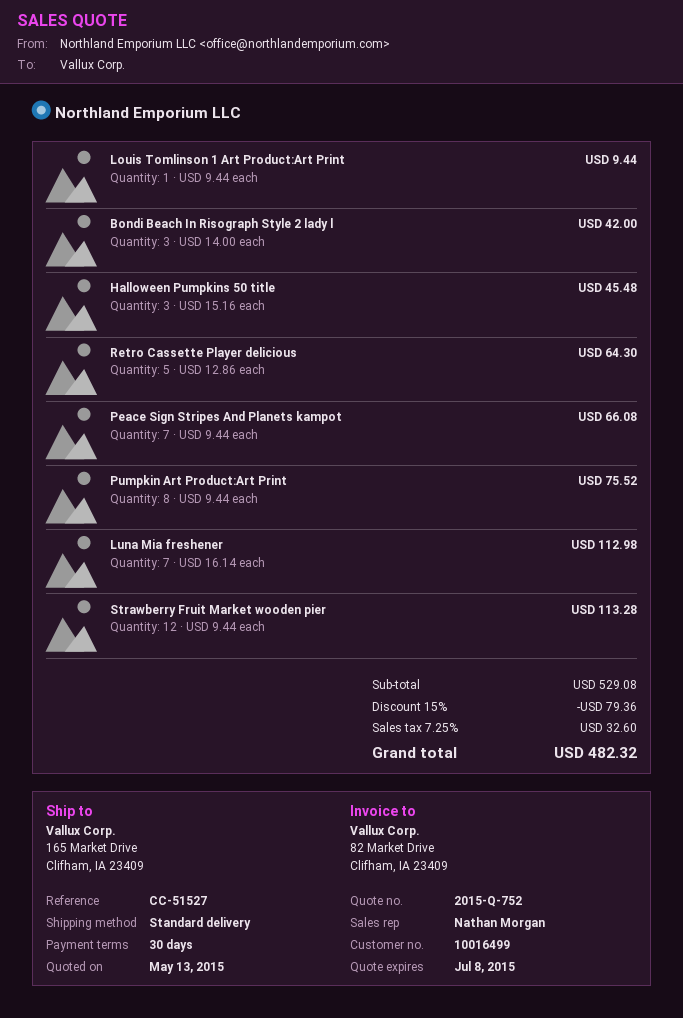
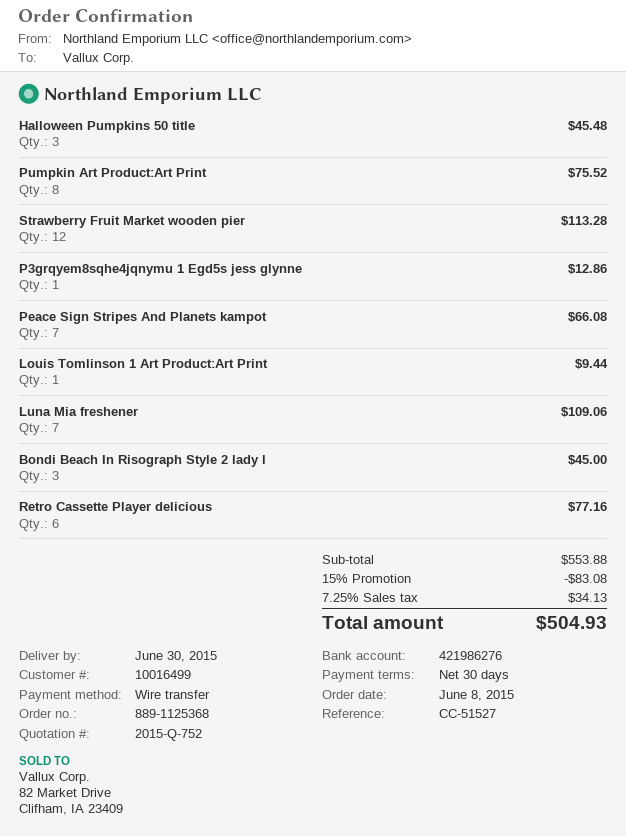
Bondi Beach In Risograph Style 2 lady l: 3 for 42.00 -> 3 for 45.00
Retro Cassette Player delicious: 5 for 64.30 -> 6 for 77.16
Luna Mia freshener: 7 for 112.98 -> 7 for 109.06
P3grqyem8sqhe4jqnymu 1 Egd5s jess glynne: none -> 1 for 12.86
subtotal: 529.08 -> 553.88
discount: 15% = 79.36 -> 15% = 83.08
tax: 7.25% = 32.60 -> 7.25% = 34.13
total: 482.32 -> 504.93

